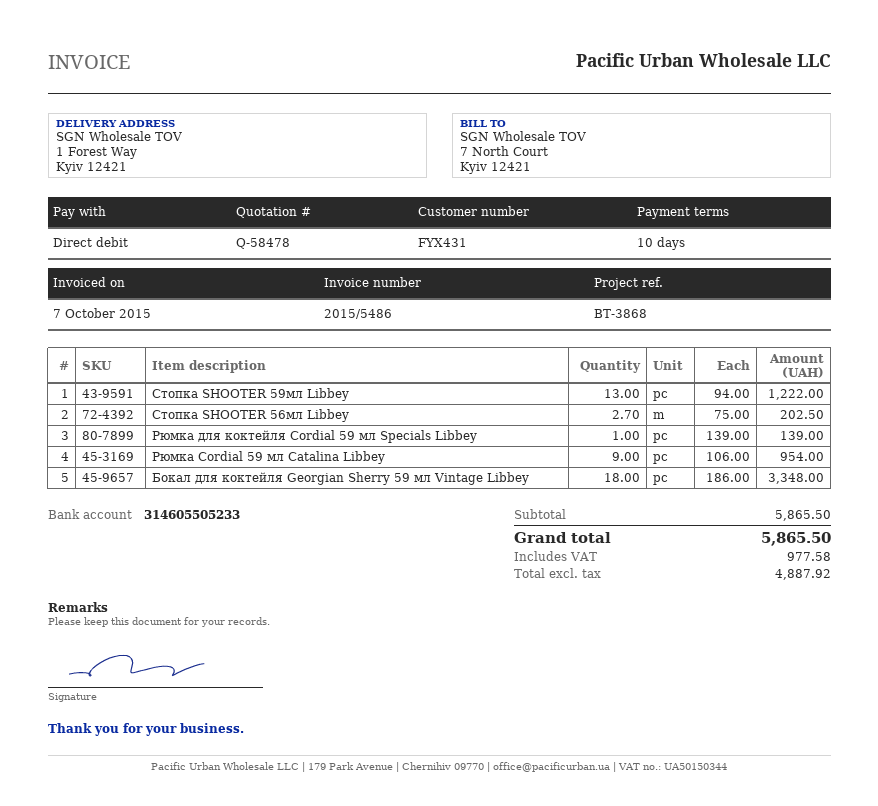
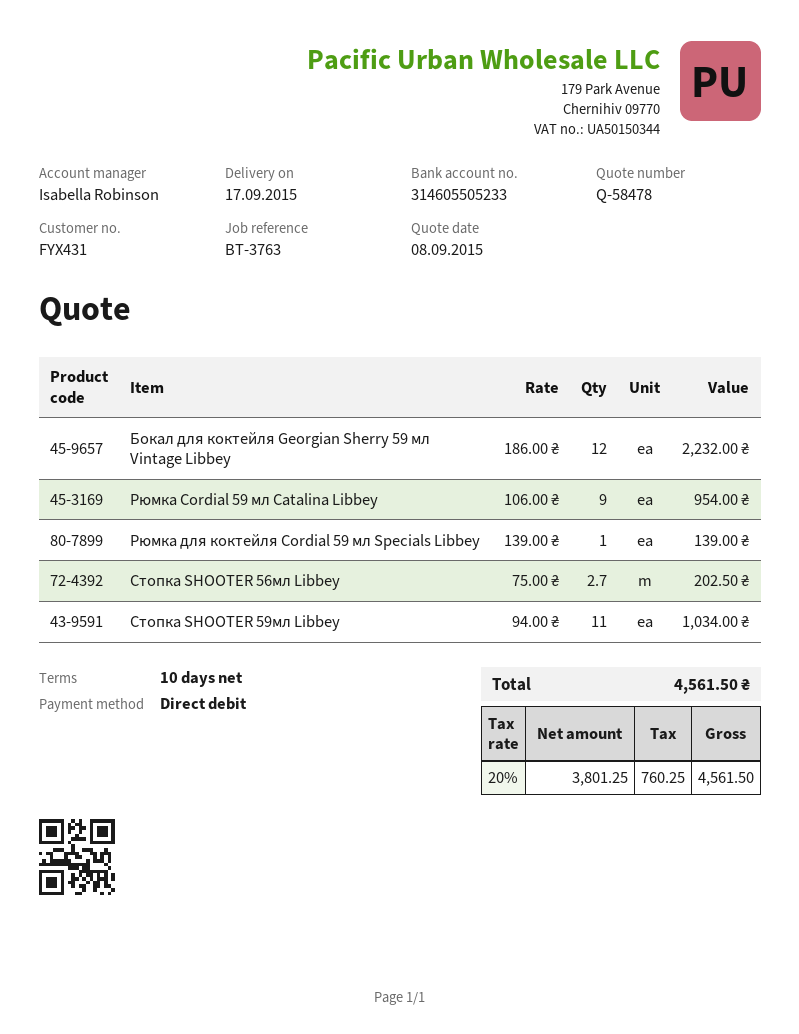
reference: BT-3868 -> BT-3763
Стопка SHOOTER 59мл Libbey: 13 x 94.00 = 1222.00 -> 11 x 94.00 = 1034.00
Бокал для коктейля Georgian Sherry 59 мл Vintage Libbey: 18 x 186.00 = 3348.00 -> 12 x 186.00 = 2232.00
net: 4887.92 -> 3801.25
tax: 977.58 -> 760.25
total: 5865.50 -> 4561.50

